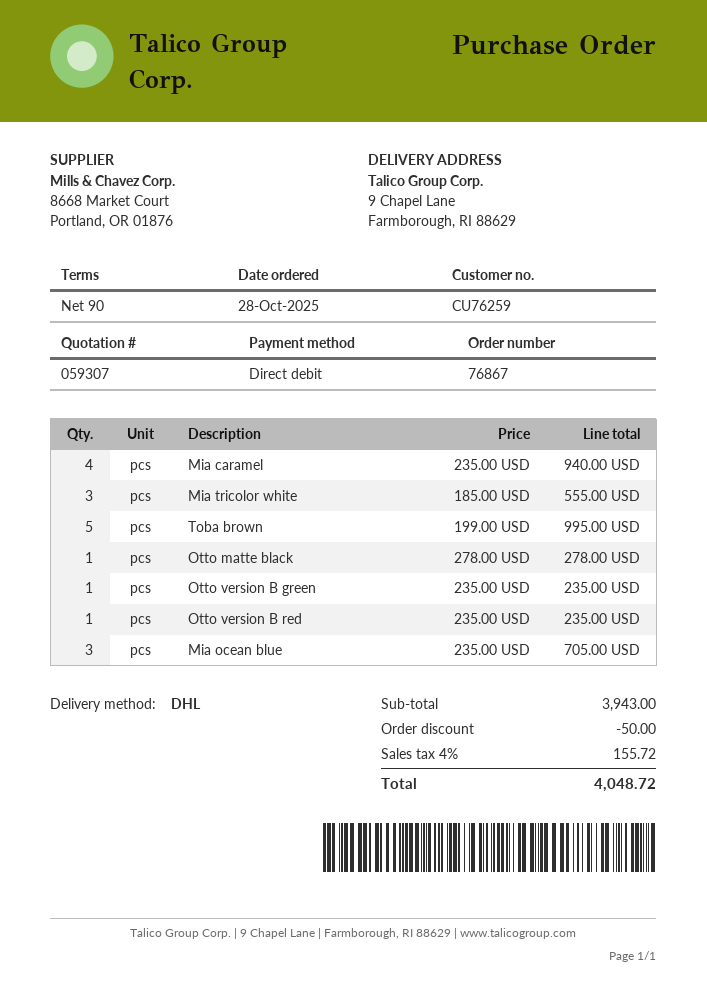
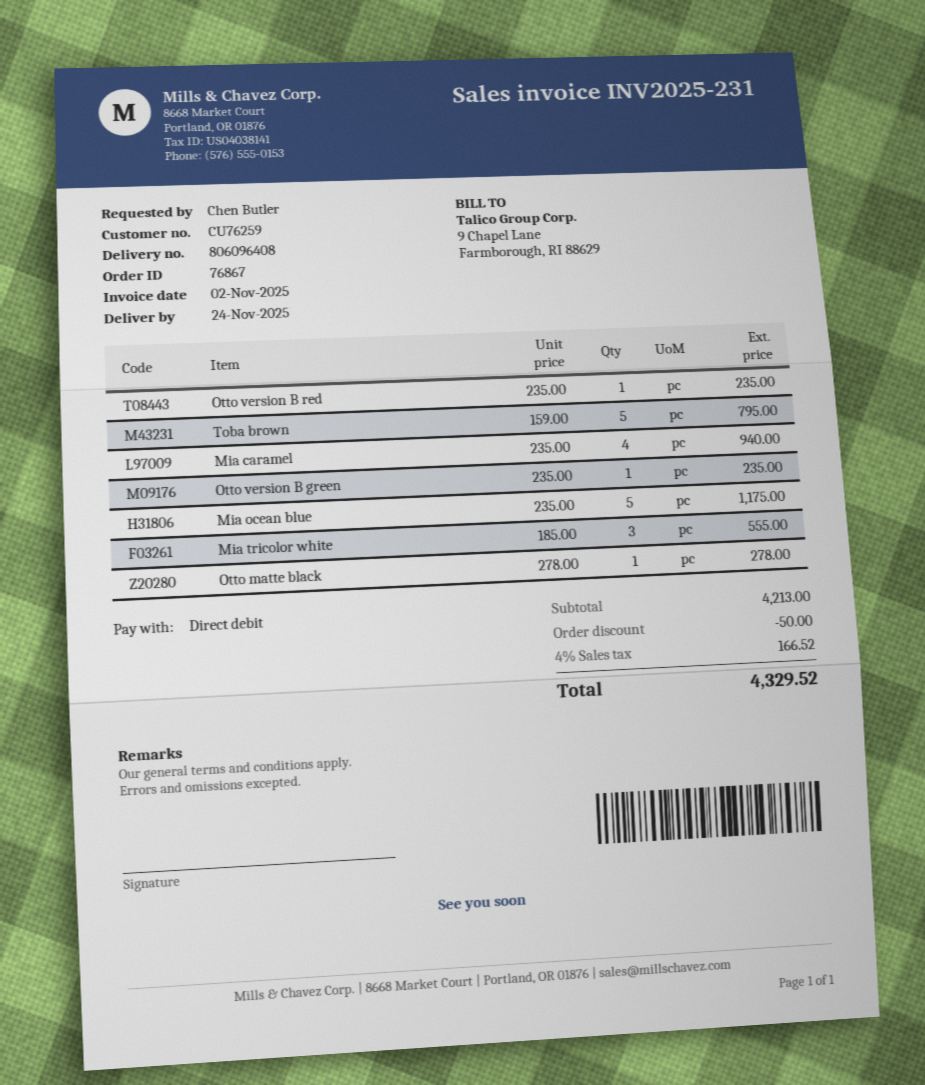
Toba brown: 5 x 199.00 = 995.00 -> 5 x 159.00 = 795.00
Mia ocean blue: 3 x 235.00 = 705.00 -> 5 x 235.00 = 1175.00
subtotal: 3943.00 -> 4213.00
tax: 4% = 155.72 -> 4% = 166.52
total: 4048.72 -> 4329.52

